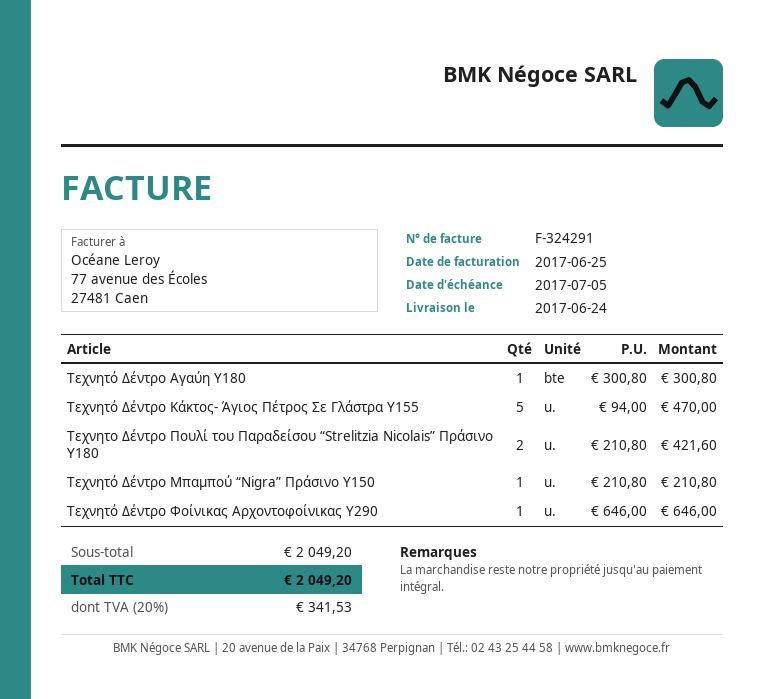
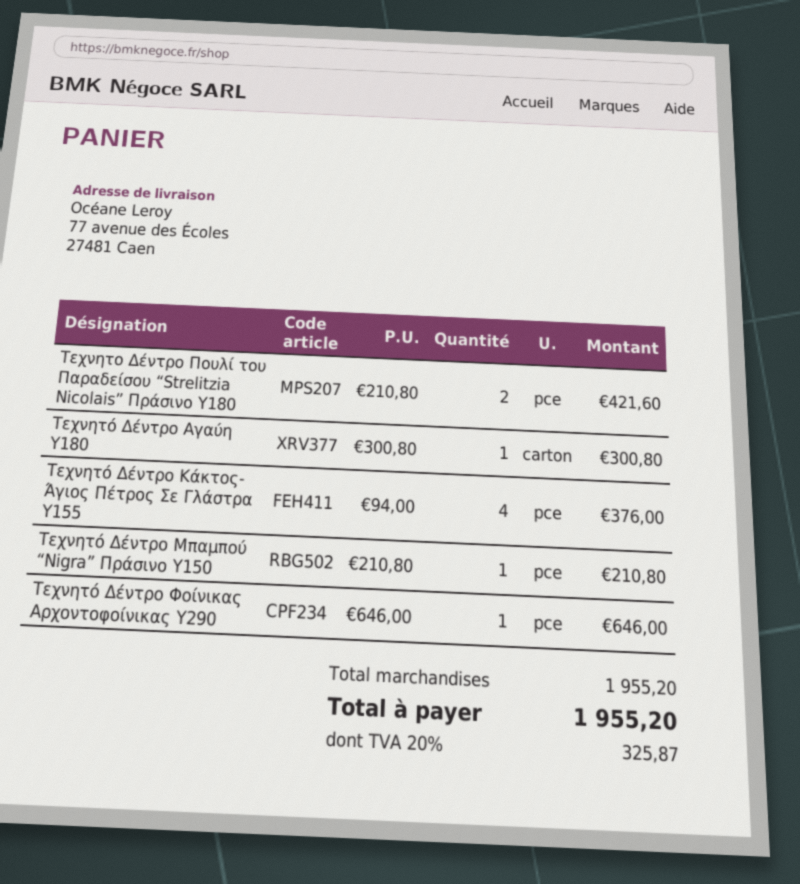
Τεχνητό Δέντρο Κάκτος- Άγιος Πέτρος Σε Γλάστρα Υ155: 5 x 94.00 = 470.00 -> 4 x 94.00 = 376.00
subtotal: 2049.20 -> 1955.20
tax: 20% = 341.53 -> 20% = 325.87
total: 2049.20 -> 1955.20

